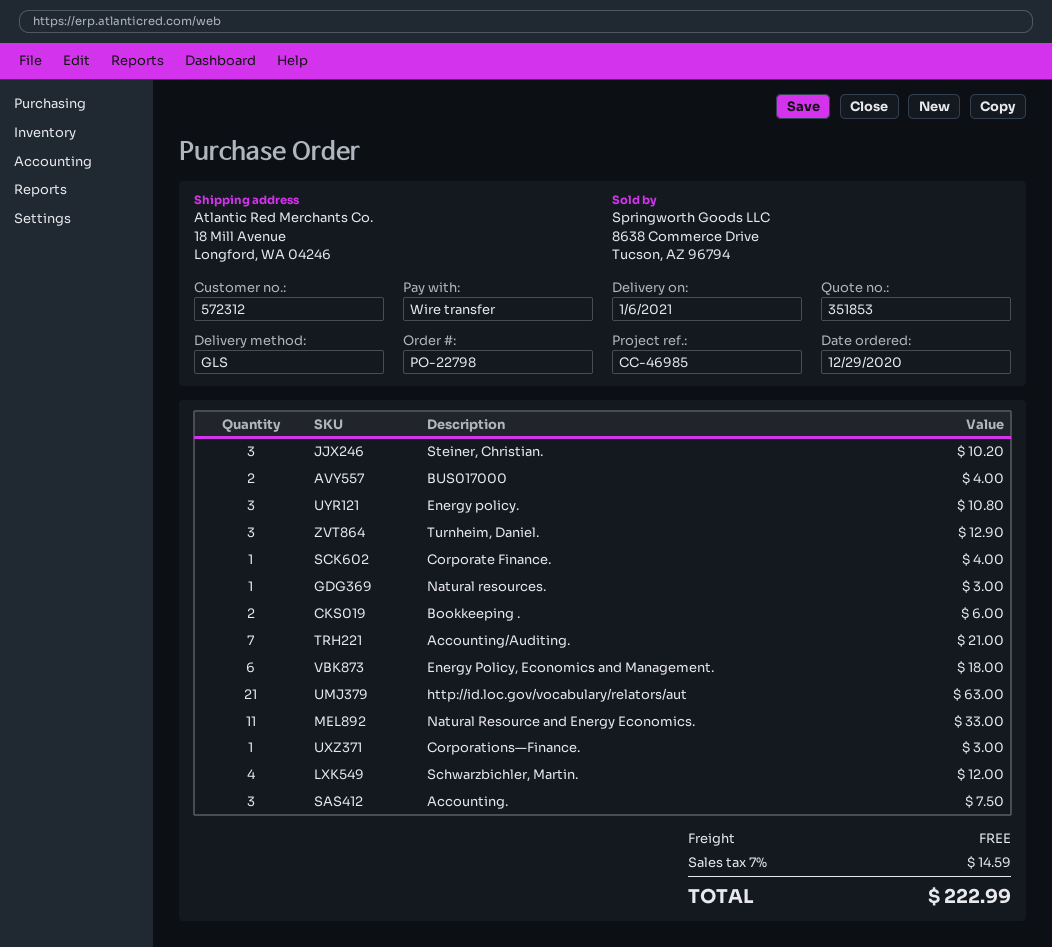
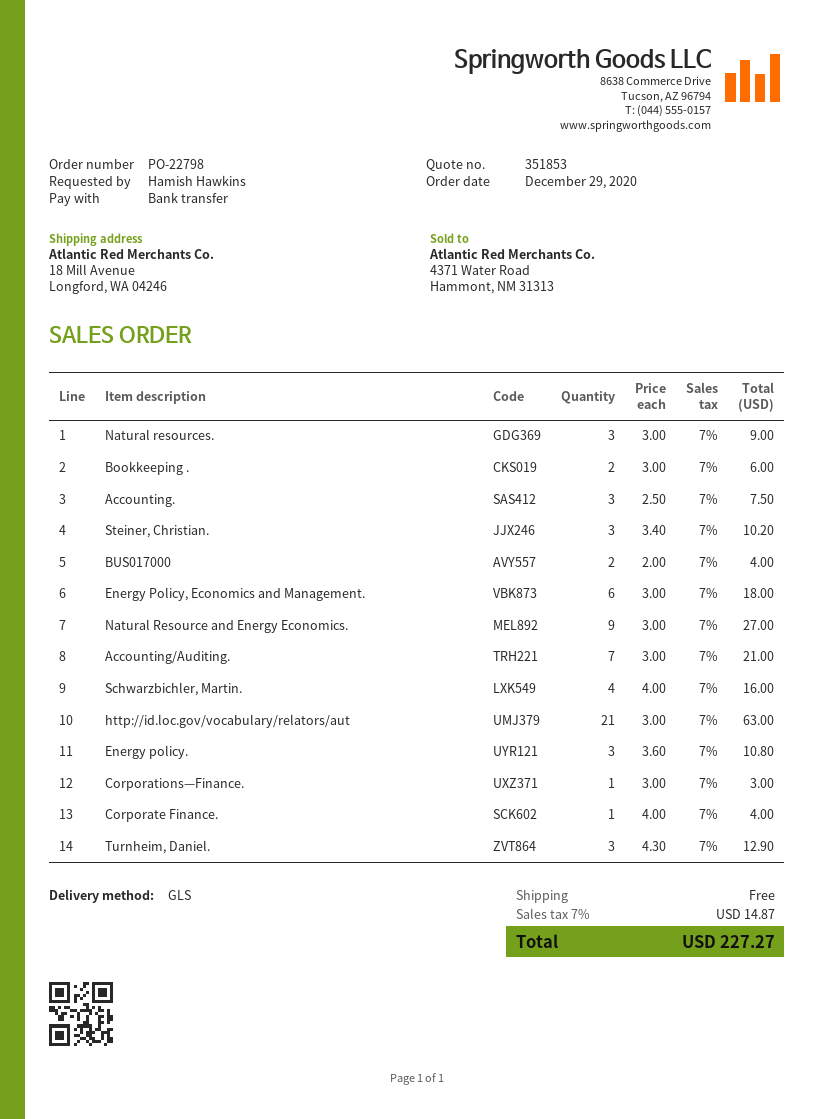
Natural resources.: 1 for 3.00 -> 3 for 9.00
Natural Resource and Energy Economics.: 11 for 33.00 -> 9 for 27.00
Schwarzbichler, Martin.: 4 for 12.00 -> 4 for 16.00
tax: 7% = 14.59 -> 7% = 14.87
total: 222.99 -> 227.27

